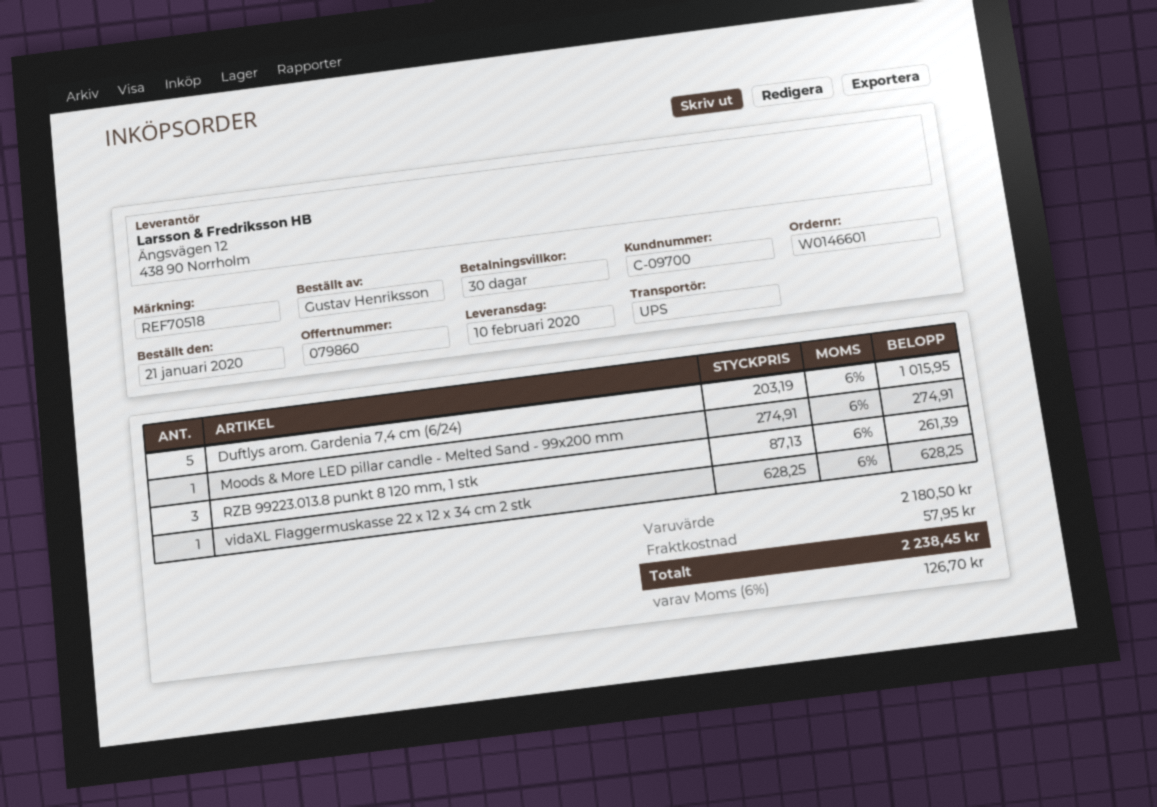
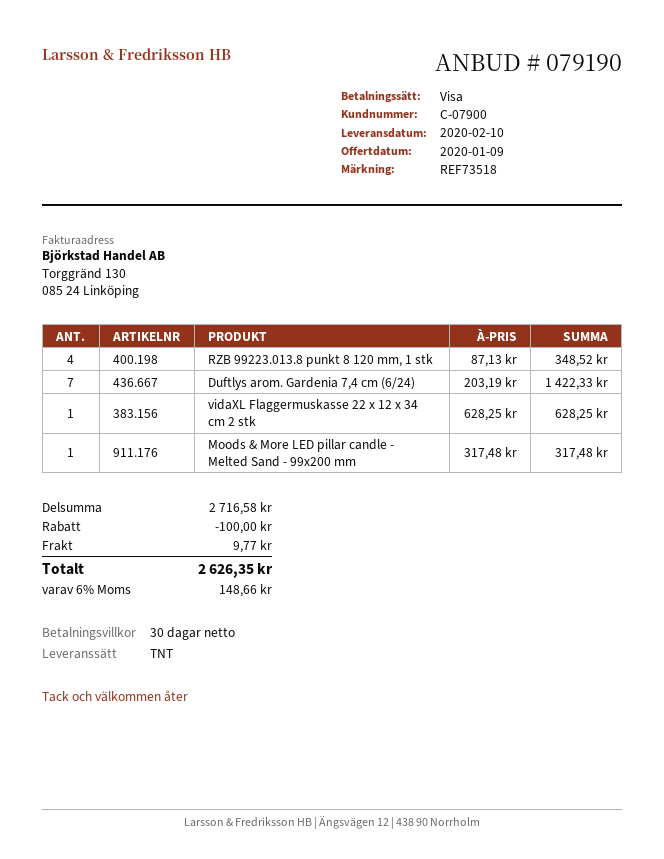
quote number: 079860 -> 079190
customer number: C-09700 -> C-07900
reference: REF70518 -> REF73518
shipping method: UPS -> TNT
Duftlys arom. Gardenia 7,4 cm (6/24): 5 x 203.19 = 1015.95 -> 7 x 203.19 = 1422.33
Moods & More LED pillar candle - Melted Sand - 99x200 mm: 1 x 274.91 = 274.91 -> 1 x 317.48 = 317.48
RZB 99223.013.8 punkt 8 120 mm, 1 stk: 3 x 87.13 = 261.39 -> 4 x 87.13 = 348.52
subtotal: 2180.50 -> 2716.58
discount: none -> 100.00
shipping: 57.95 -> 9.77
tax: 6% = 126.70 -> 6% = 148.66
total: 2238.45 -> 2626.35

